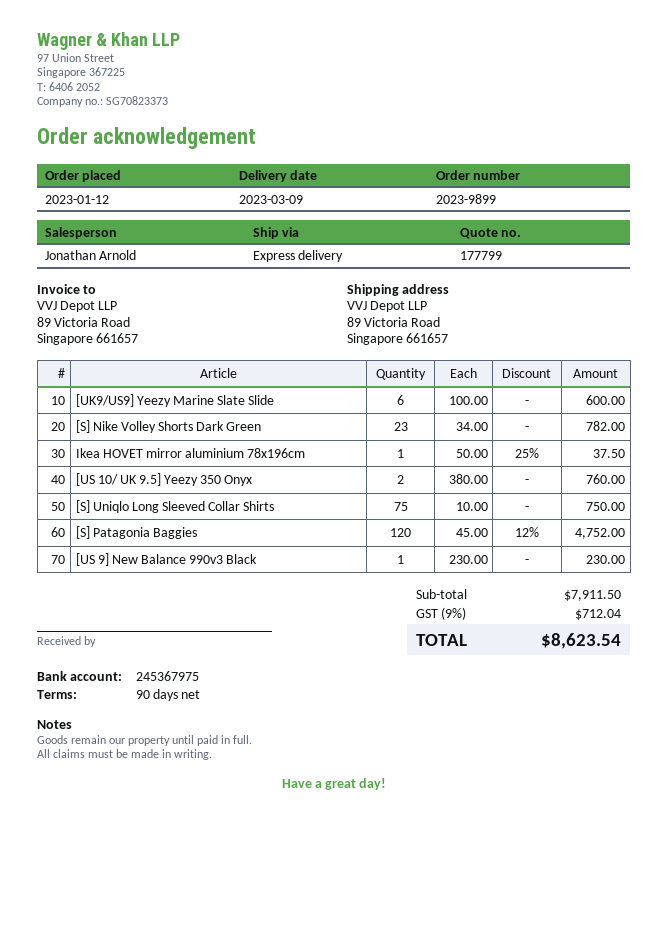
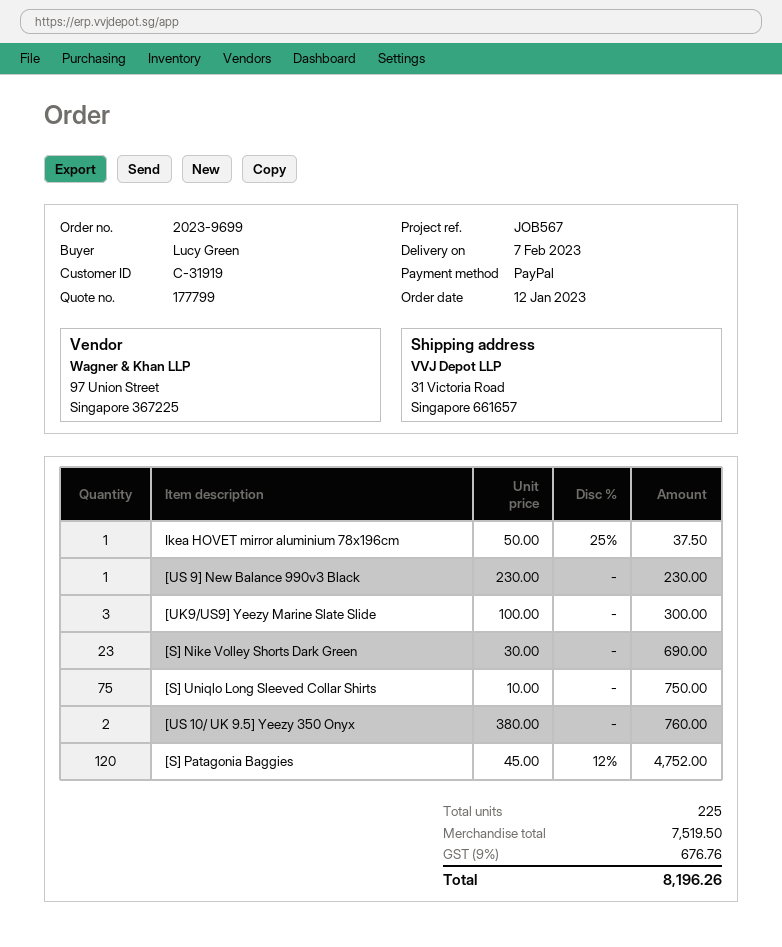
order number: 2023-9899 -> 2023-9699
delivery date: 2023-03-09 -> 2023-02-07
ship to: 89 Victoria Road, Singapore 661657 -> 31 Victoria Road, Singapore 661657
[UK9/US9] Yeezy Marine Slate Slide: 6 x 100.00 = 600.00 -> 3 x 100.00 = 300.00
[S] Nike Volley Shorts Dark Green: 23 x 34.00 = 782.00 -> 23 x 30.00 = 690.00
subtotal: 7911.50 -> 7519.50
tax: 9% = 712.04 -> 9% = 676.76
total: 8623.54 -> 8196.26

